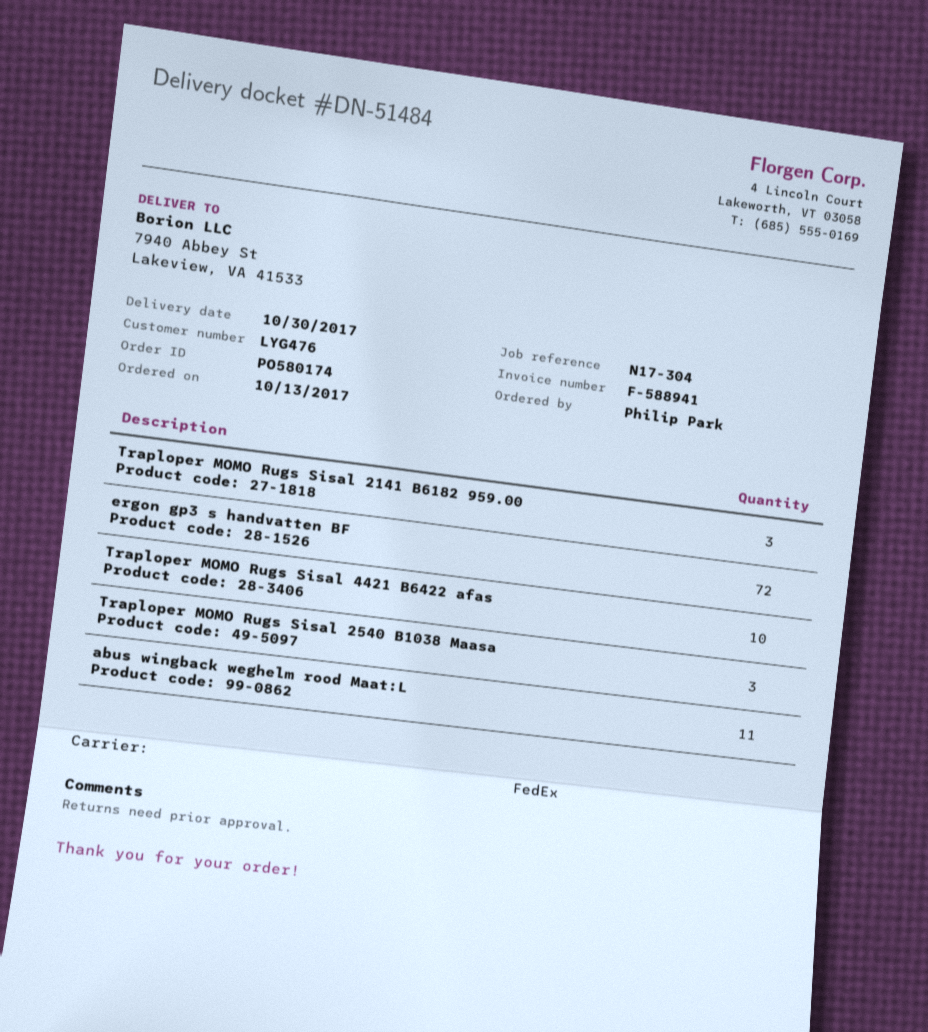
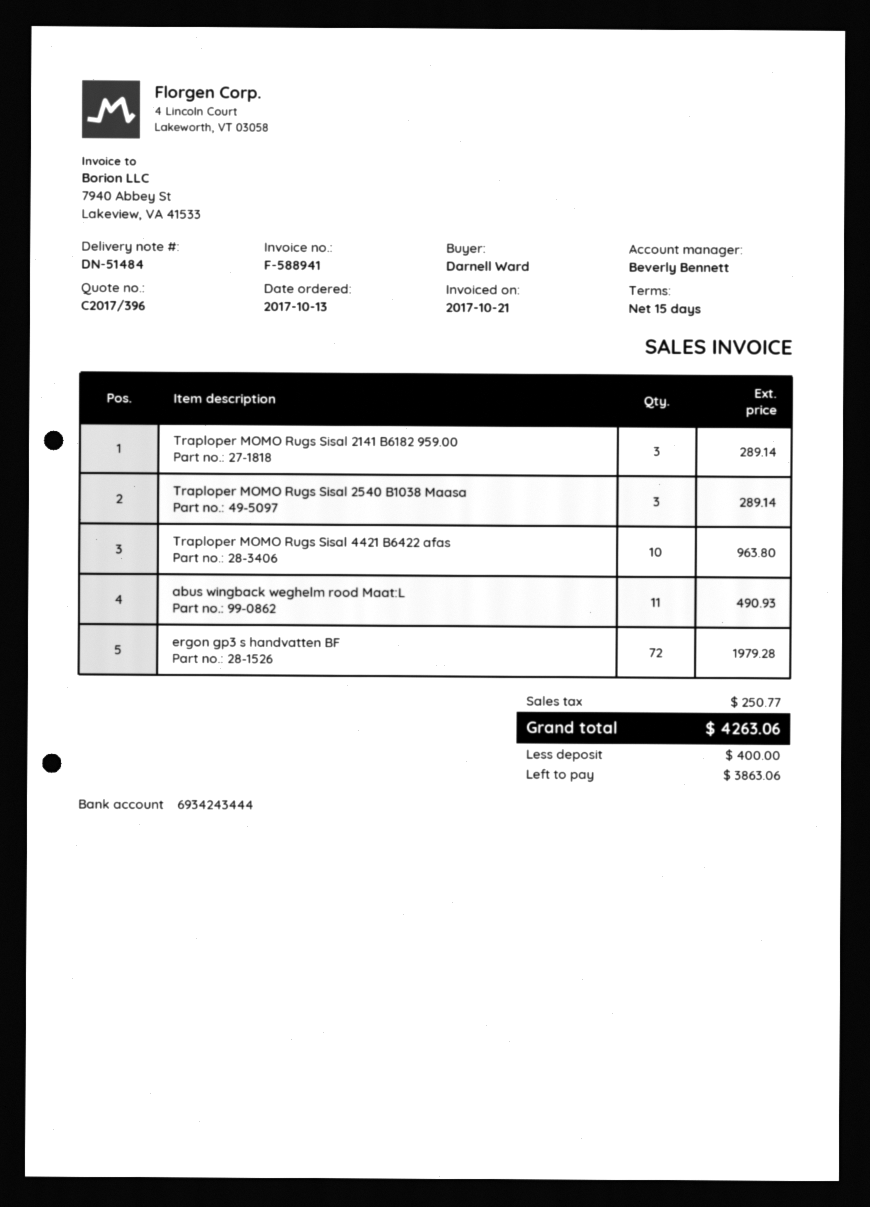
ordered by: Philip Park -> Darnell Ward

